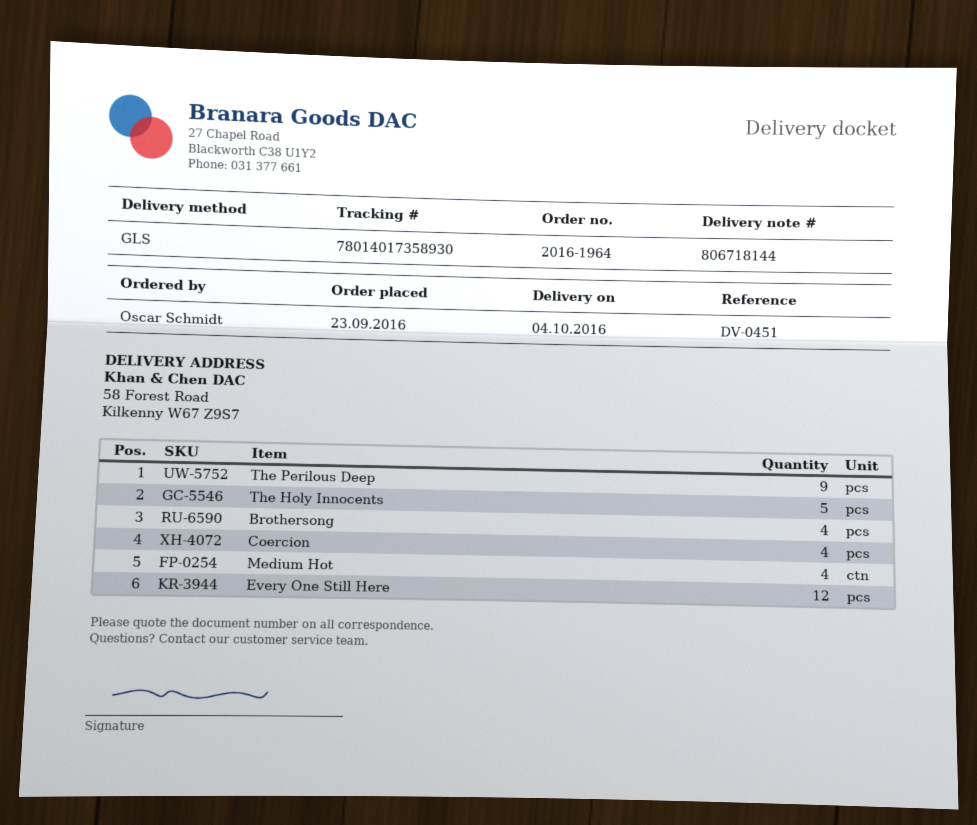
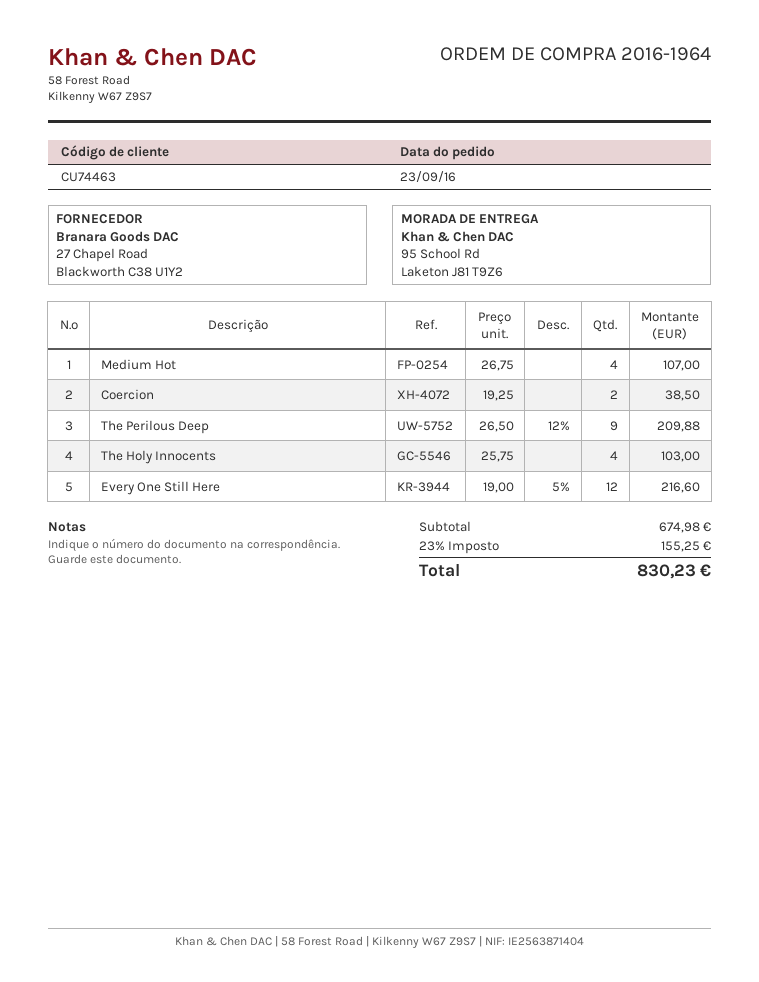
ship to: 58 Forest Road, Kilkenny W67 Z9S7 -> 95 School Rd, Laketon J81 T9Z6
The Holy Innocents: 5 -> 4
Brothersong: 4 -> none
Coercion: 4 -> 2

